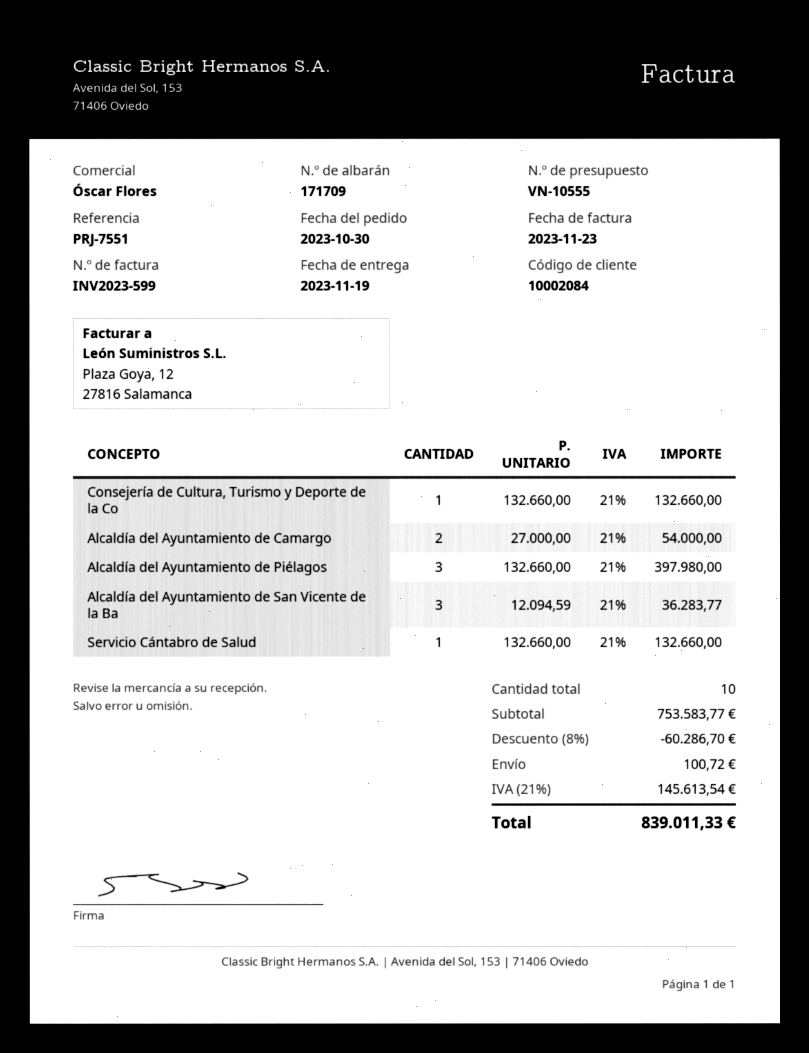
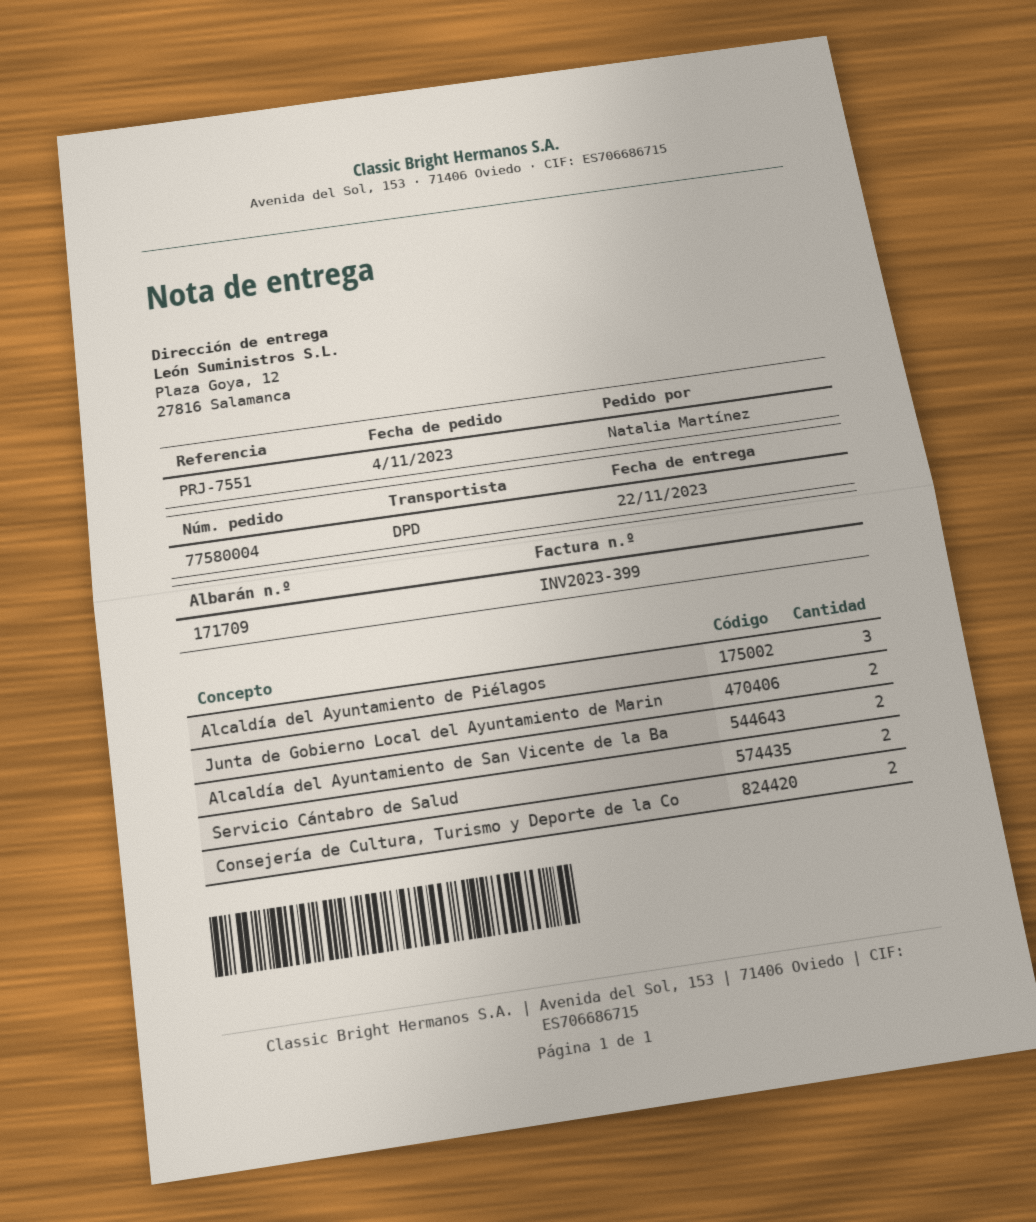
order date: 2023-10-30 -> 2023-11-04
delivery date: 2023-11-19 -> 2023-11-22
invoice number: INV2023-599 -> INV2023-399
Consejería de Cultura, Turismo y Deporte de la Co: 1 -> 2
Alcaldía del Ayuntamiento de Camargo: 2 -> none
Alcaldía del Ayuntamiento de San Vicente de la Ba: 3 -> 2
Servicio Cántabro de Salud: 1 -> 2
Junta de Gobierno Local del Ayuntamiento de Marin: none -> 2

